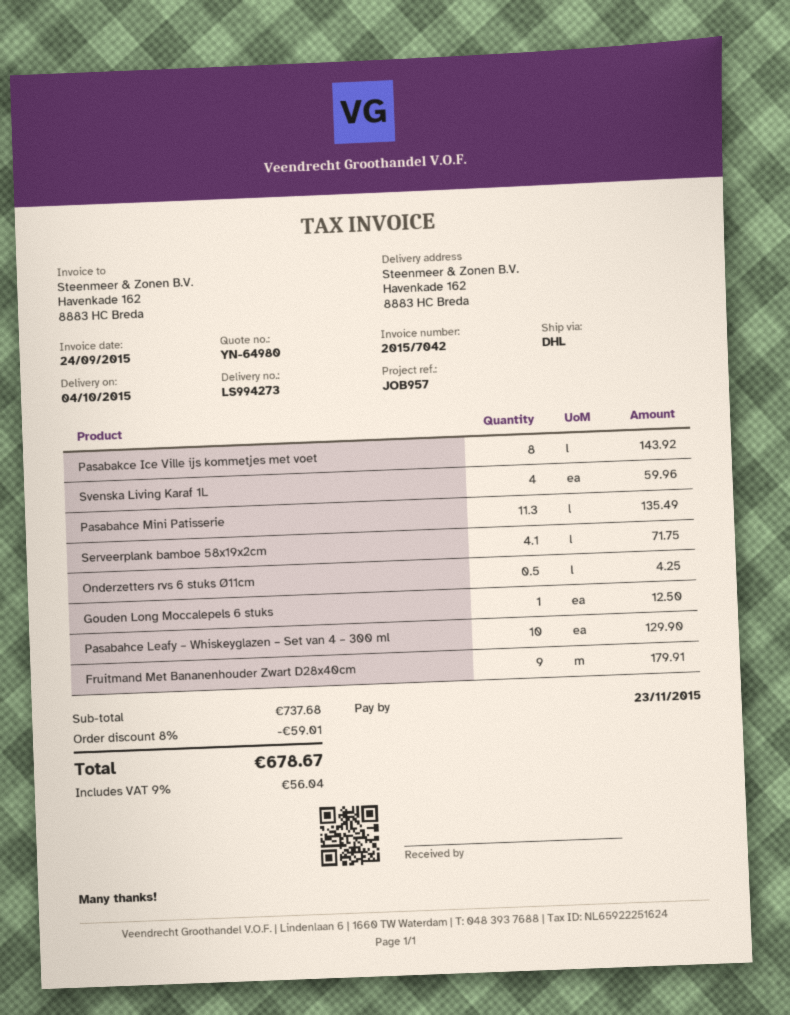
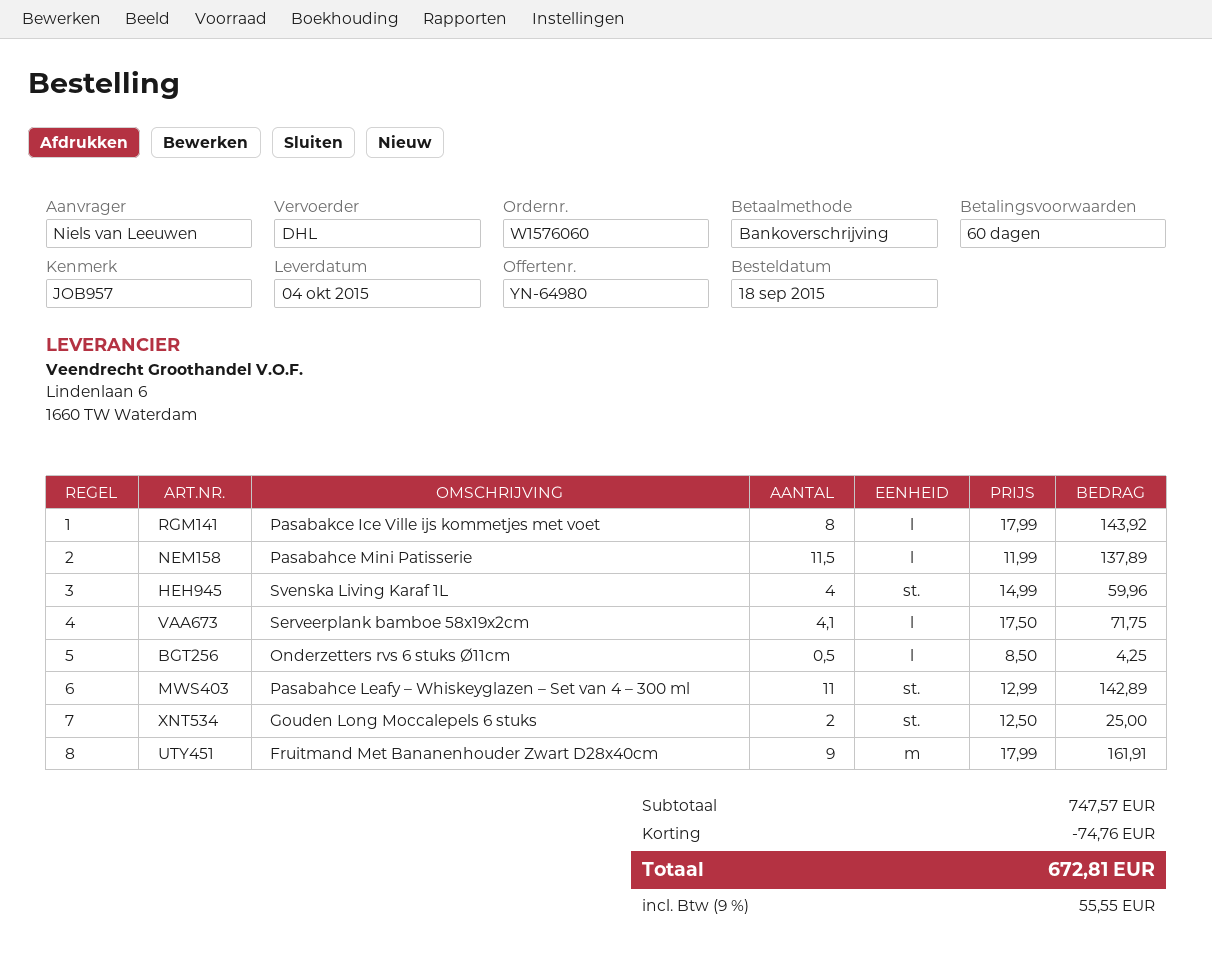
Pasabahce Mini Patisserie: 11.3 for 135.49 -> 11.5 for 137.89
Gouden Long Moccalepels 6 stuks: 1 for 12.50 -> 2 for 25.00
Pasabahce Leafy – Whiskeyglazen – Set van 4 – 300 ml: 10 for 129.90 -> 11 for 142.89
Fruitmand Met Bananenhouder Zwart D28x40cm: 9 for 179.91 -> 9 for 161.91
subtotal: 737.68 -> 747.57
discount: 59.01 -> 74.76
tax: 9% = 56.04 -> 9% = 55.55
total: 678.67 -> 672.81

